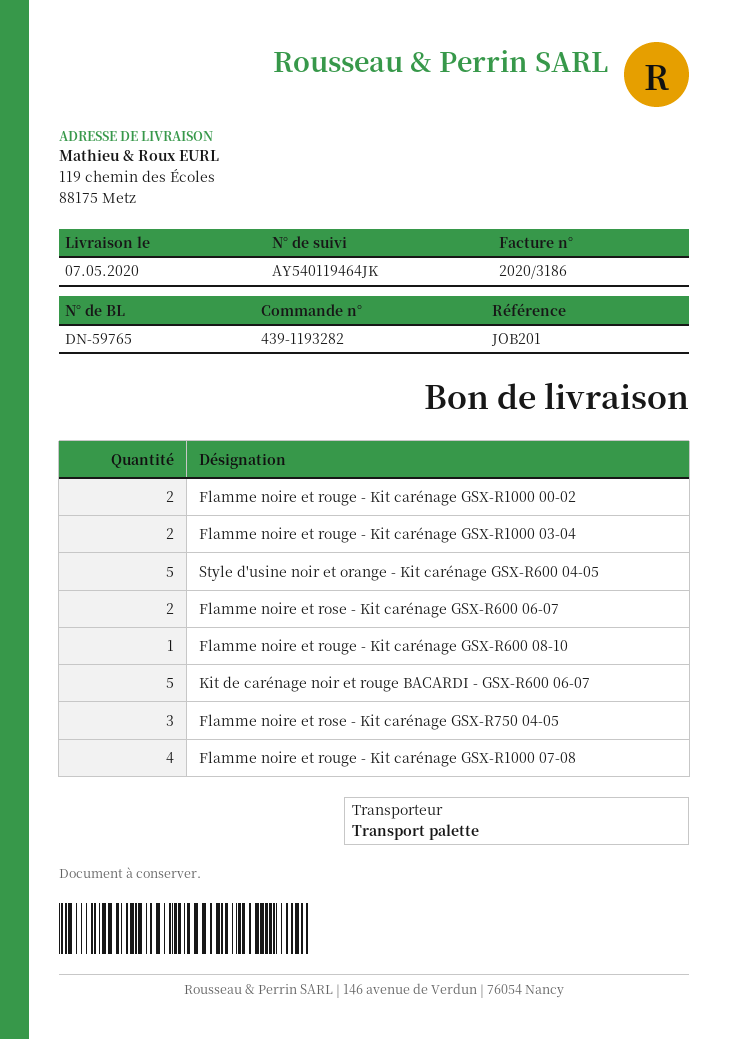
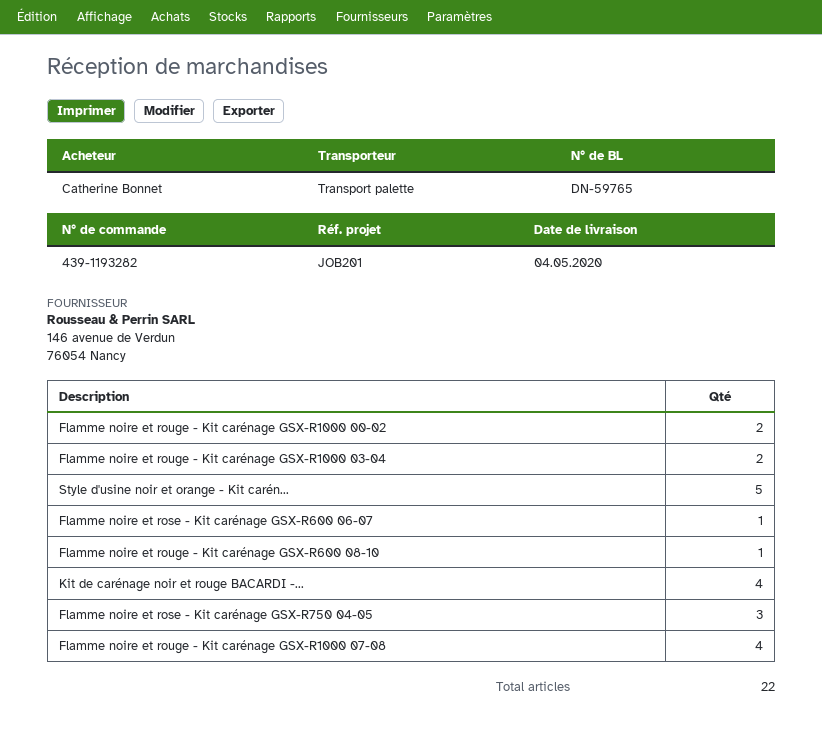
delivery date: 2020-05-07 -> 2020-05-04
Flamme noire et rose - Kit carénage GSX-R600 06-07: 2 -> 1
Kit de carénage noir et rouge BACARDI - GSX-R600 06-07: 5 -> 4

